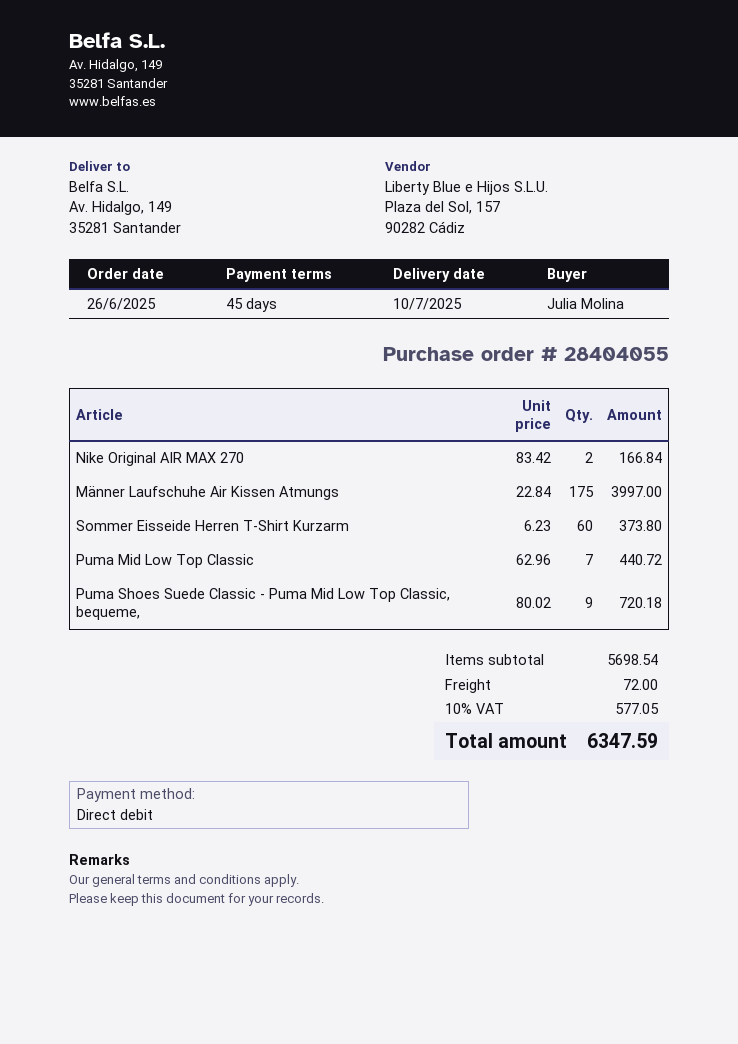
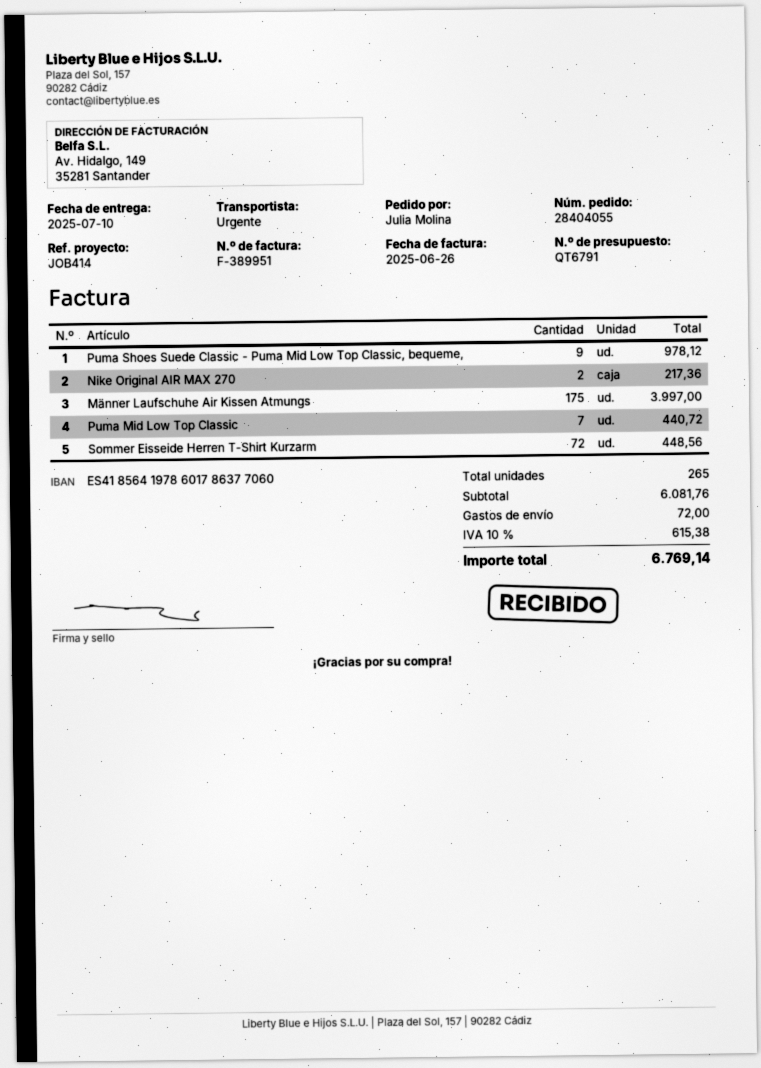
Nike Original AIR MAX 270: 2 for 166.84 -> 2 for 217.36
Sommer Eisseide Herren T-Shirt Kurzarm: 60 for 373.80 -> 72 for 448.56
Puma Shoes Suede Classic - Puma Mid Low Top Classic, bequeme,: 9 for 720.18 -> 9 for 978.12
subtotal: 5698.54 -> 6081.76
tax: 10% = 577.05 -> 10% = 615.38
total: 6347.59 -> 6769.14

